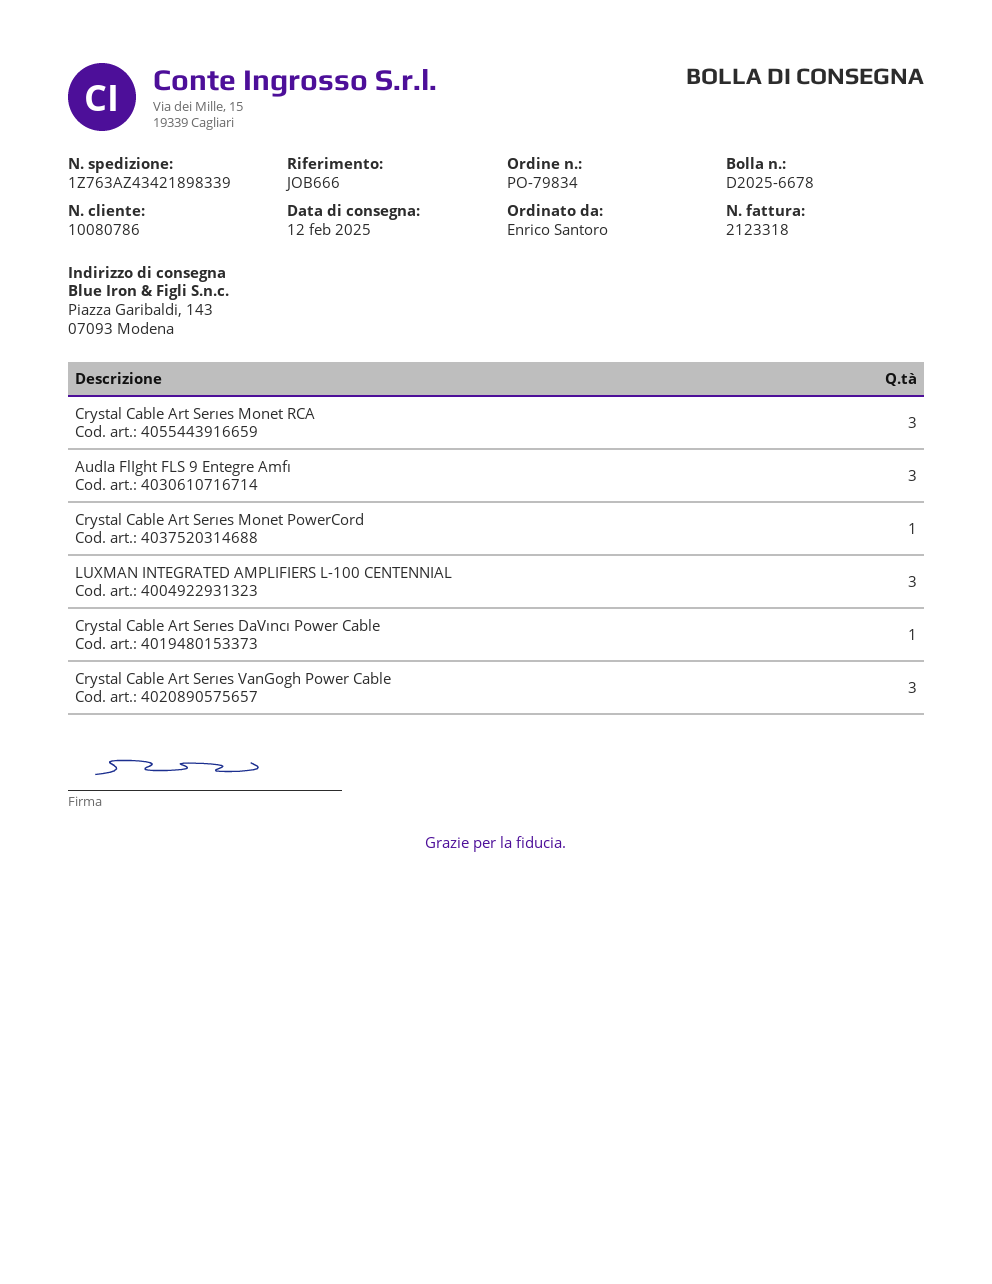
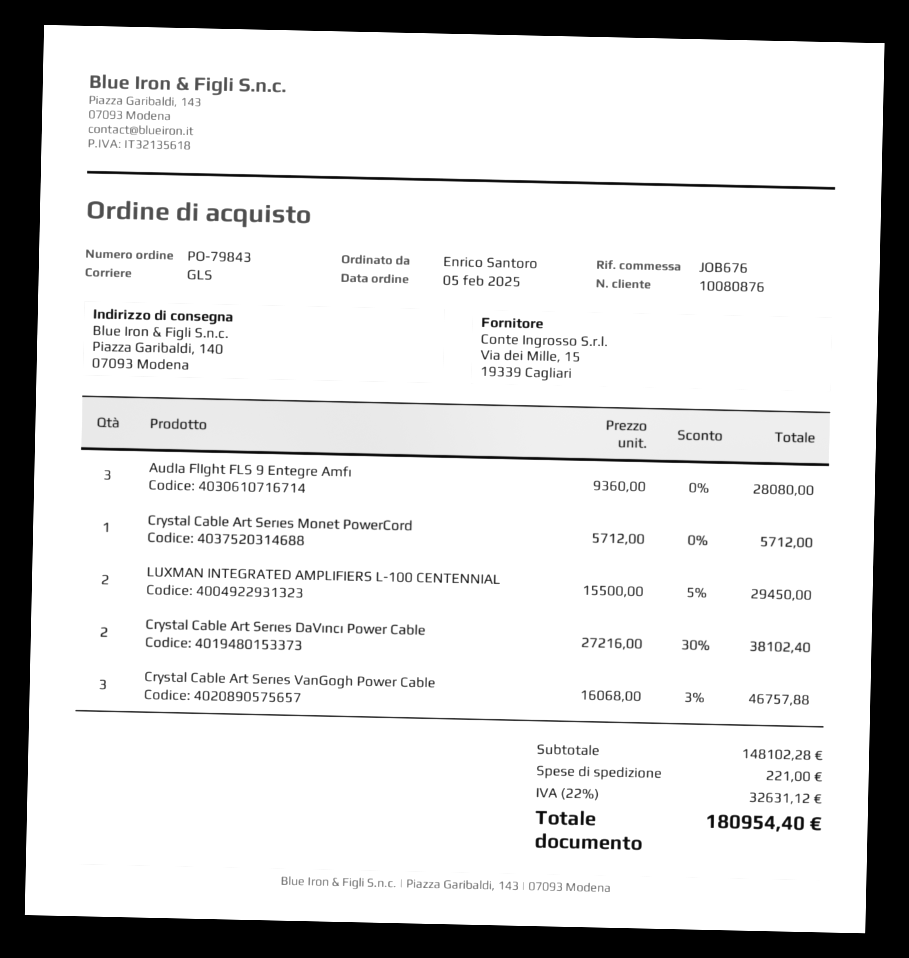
order number: PO-79834 -> PO-79843
customer number: 10080786 -> 10080876
reference: JOB666 -> JOB676
ship to: Piazza Garibaldi, 143, 07093 Modena -> Piazza Garibaldi, 140, 07093 Modena
Crystal Cable Art Serıes Monet RCA: 3 -> none
LUXMAN INTEGRATED AMPLIFIERS L-100 CENTENNIAL: 3 -> 2
Crystal Cable Art Serıes DaVıncı Power Cable: 1 -> 2

